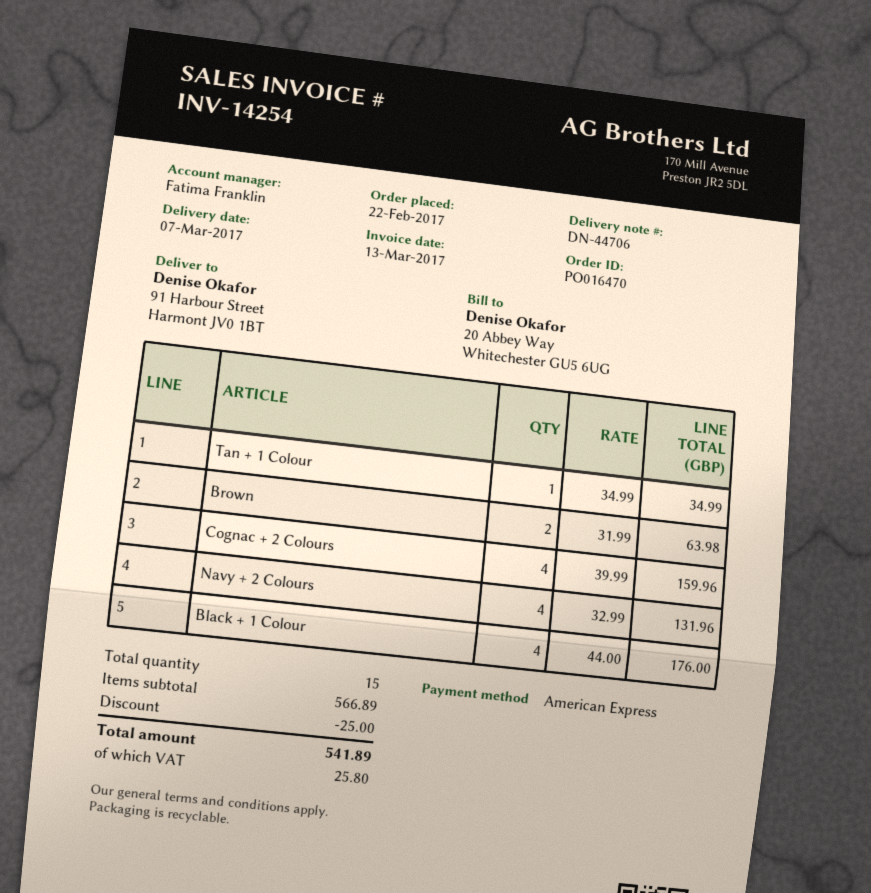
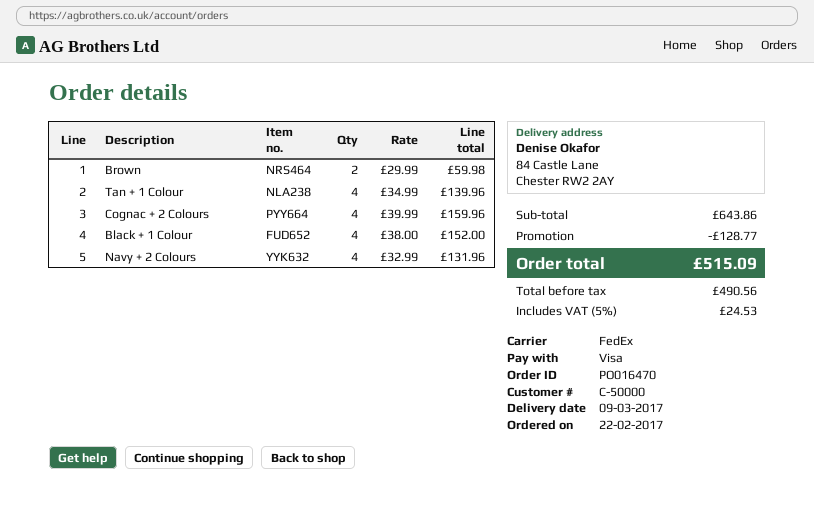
delivery date: 2017-03-07 -> 2017-03-09
payment method: American Express -> Visa
ship to: 91 Harbour Street, Harmont JV0 1BT -> 84 Castle Lane, Chester RW2 2AY
Tan + 1 Colour: 1 x 34.99 = 34.99 -> 4 x 34.99 = 139.96
Brown: 2 x 31.99 = 63.98 -> 2 x 29.99 = 59.98
Black + 1 Colour: 4 x 44.00 = 176.00 -> 4 x 38.00 = 152.00
subtotal: 566.89 -> 643.86
discount: 25.00 -> 128.77
tax: 25.80 -> 24.53
total: 541.89 -> 515.09

